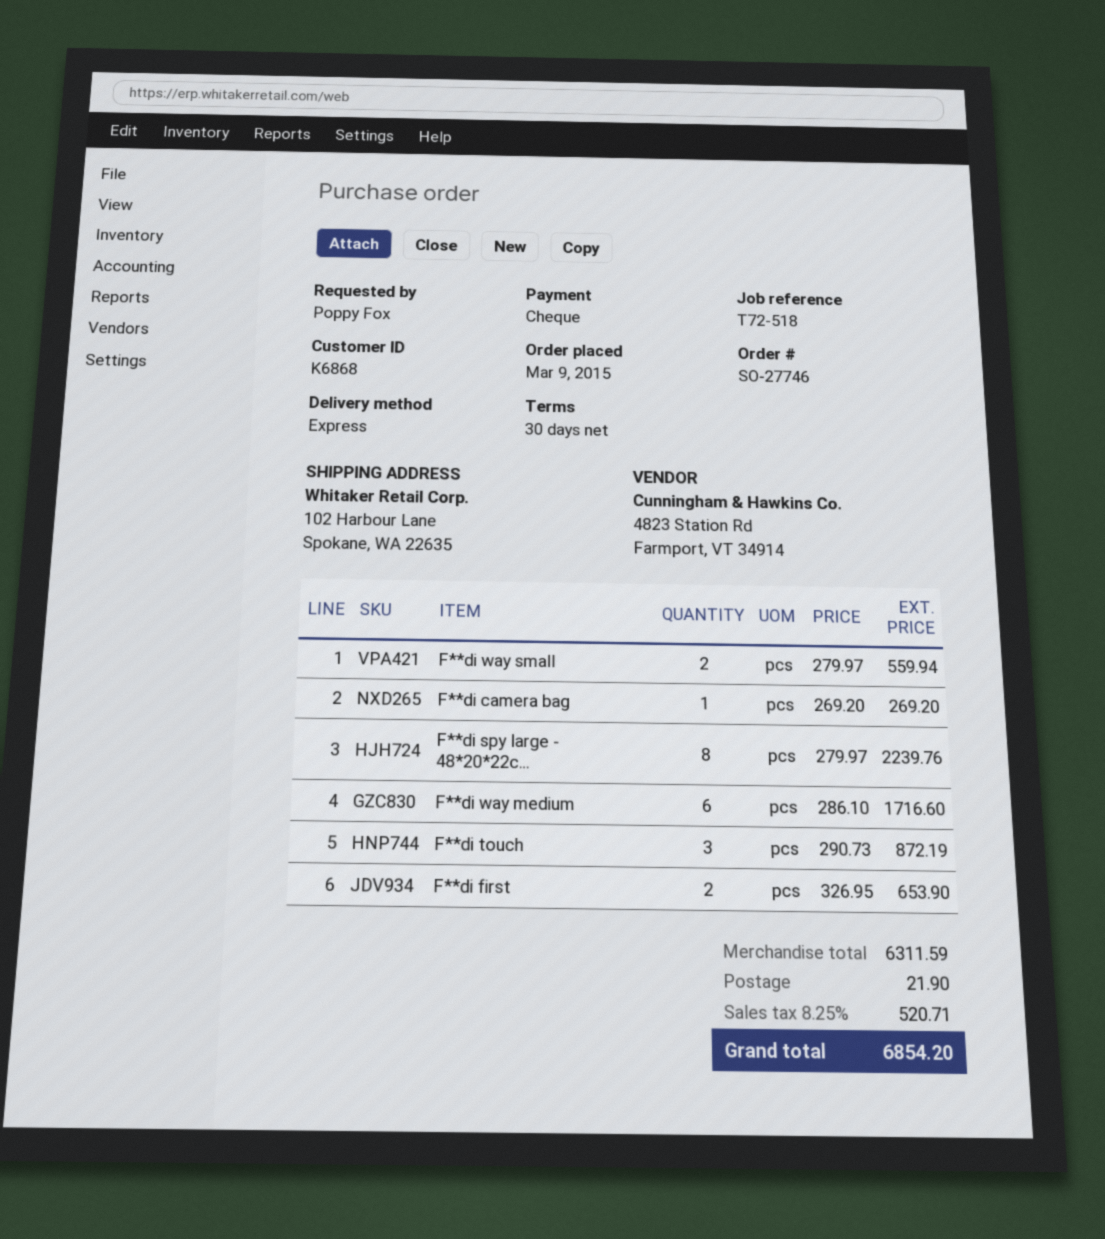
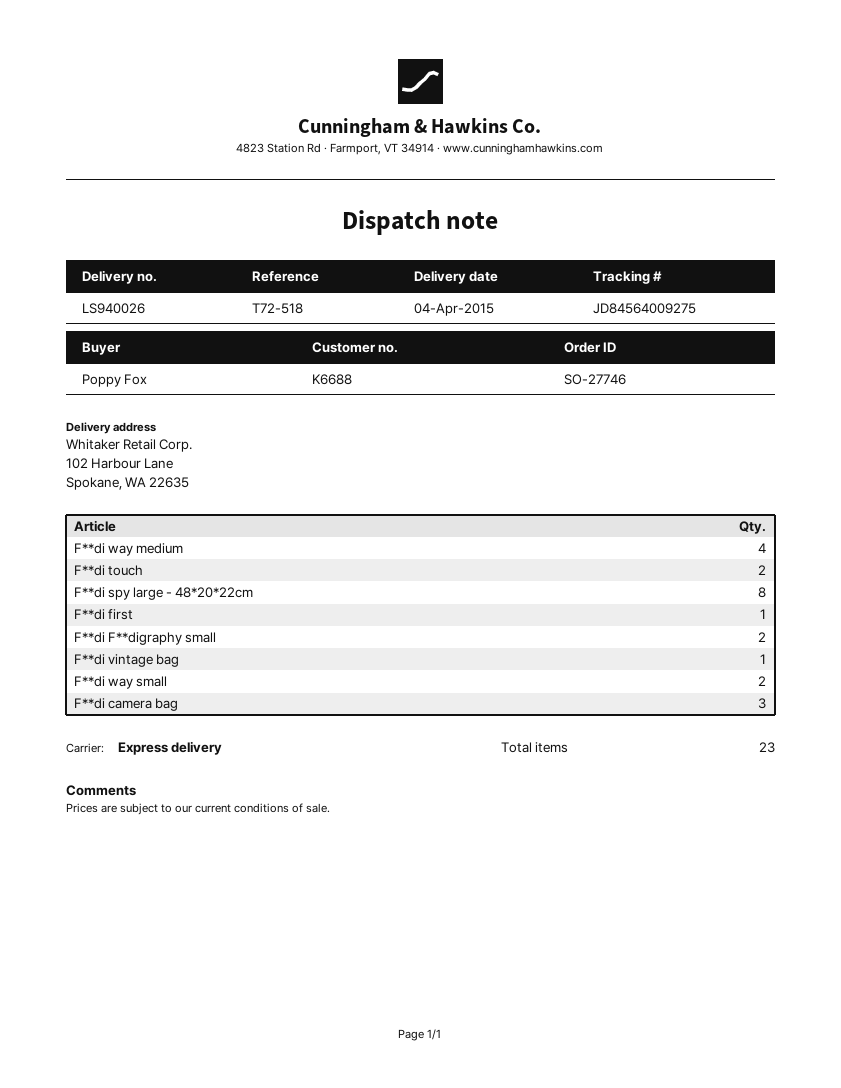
customer number: K6868 -> K6688
F**di camera bag: 1 -> 3
F**di way medium: 6 -> 4
F**di touch: 3 -> 2
F**di first: 2 -> 1
F**di F**digraphy small: none -> 2
F**di vintage bag: none -> 1

